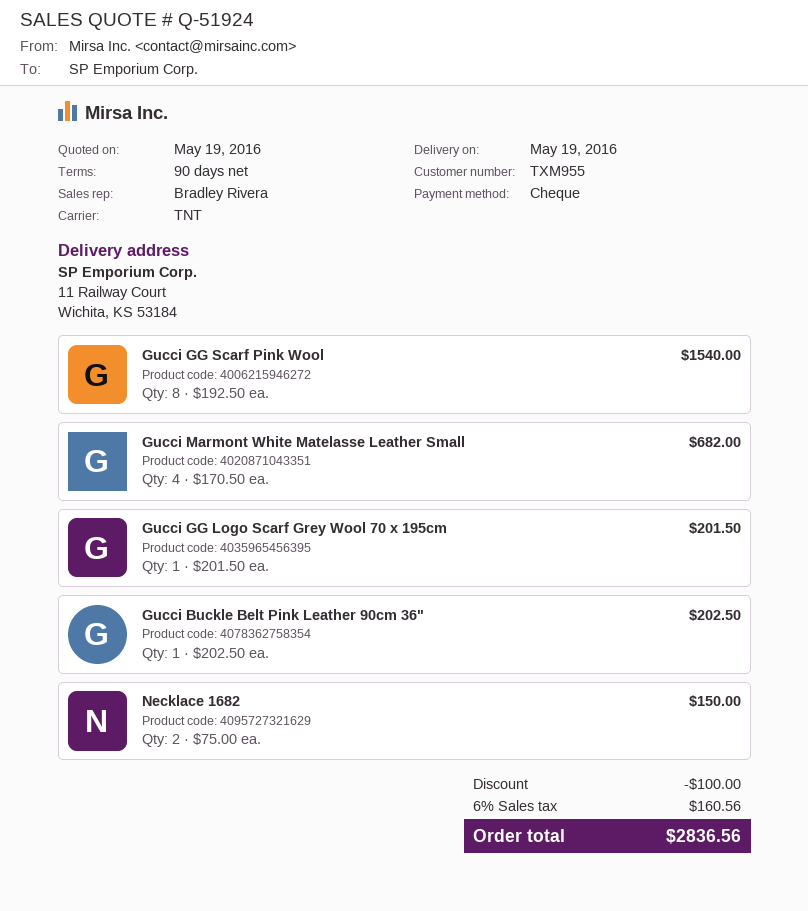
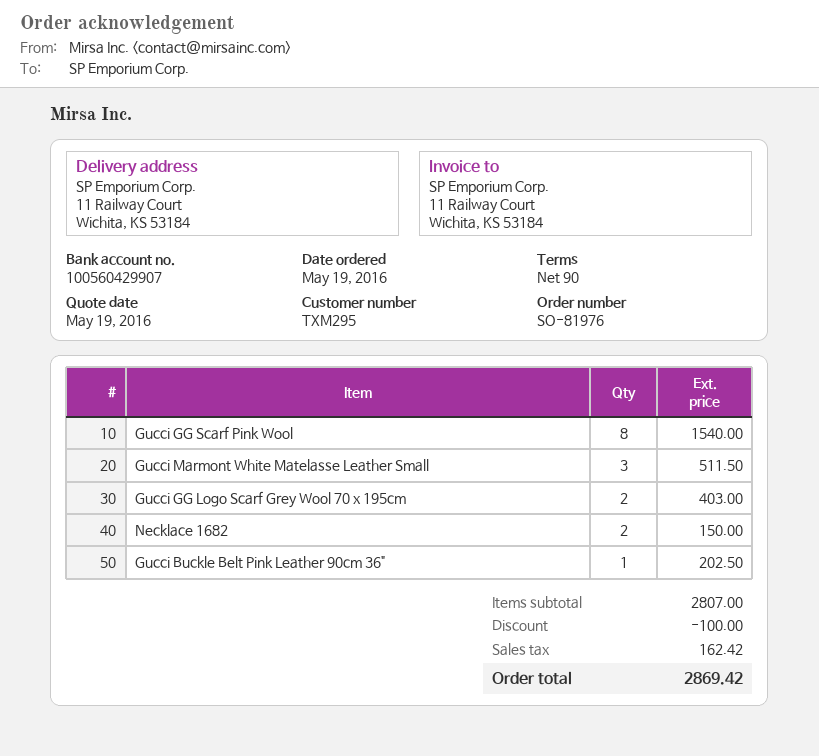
customer number: TXM955 -> TXM295
Gucci Marmont White Matelasse Leather Small: 4 for 682.00 -> 3 for 511.50
Gucci GG Logo Scarf Grey Wool 70 x 195cm: 1 for 201.50 -> 2 for 403.00
tax: 160.56 -> 162.42
total: 2836.56 -> 2869.42

